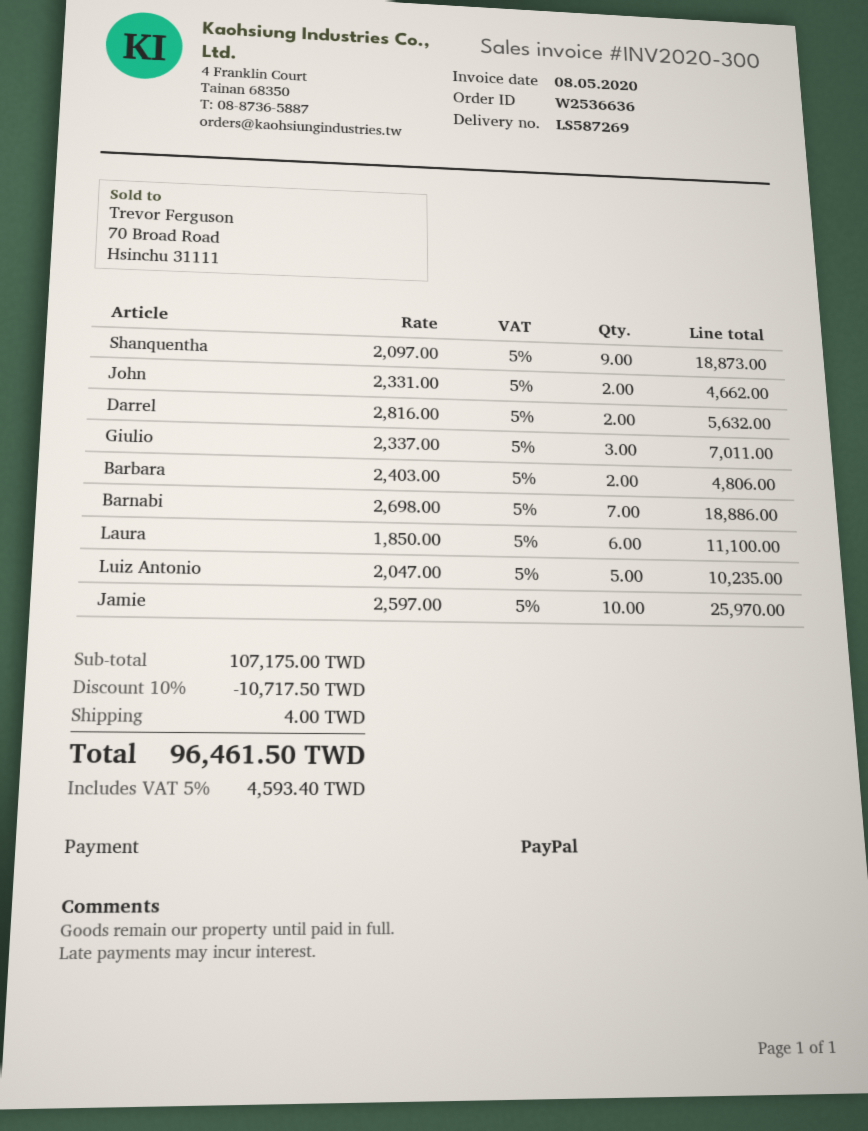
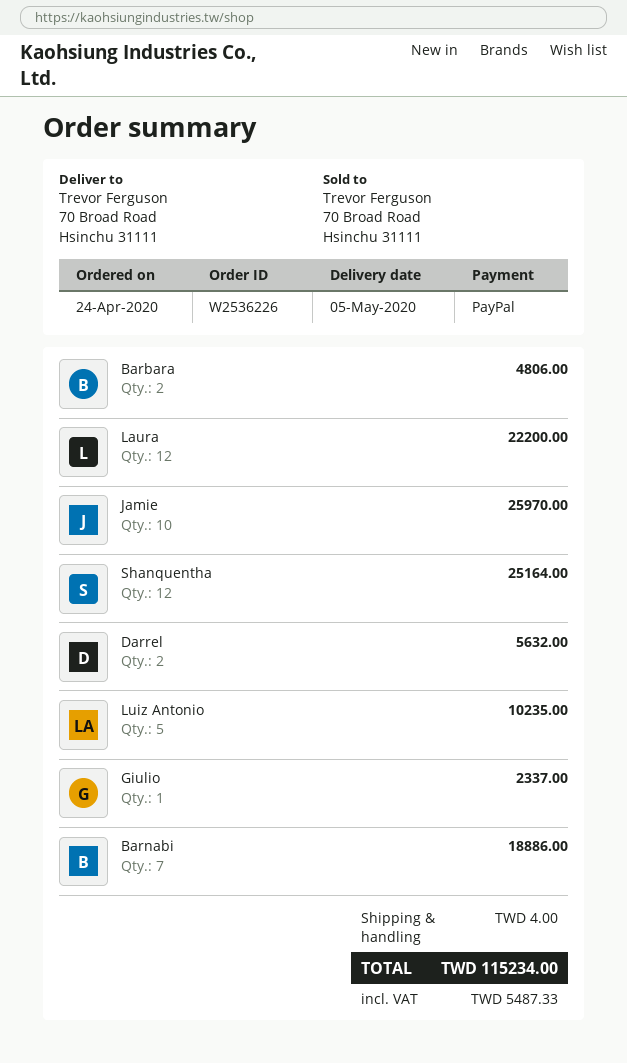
order number: W2536636 -> W2536226
Shanquentha: 9 for 18873.00 -> 12 for 25164.00
John: 2 for 4662.00 -> none
Giulio: 3 for 7011.00 -> 1 for 2337.00
Laura: 6 for 11100.00 -> 12 for 22200.00
discount: 10% = 10717.50 -> none
tax: 4593.40 -> 5487.33
total: 96461.50 -> 115234.00

